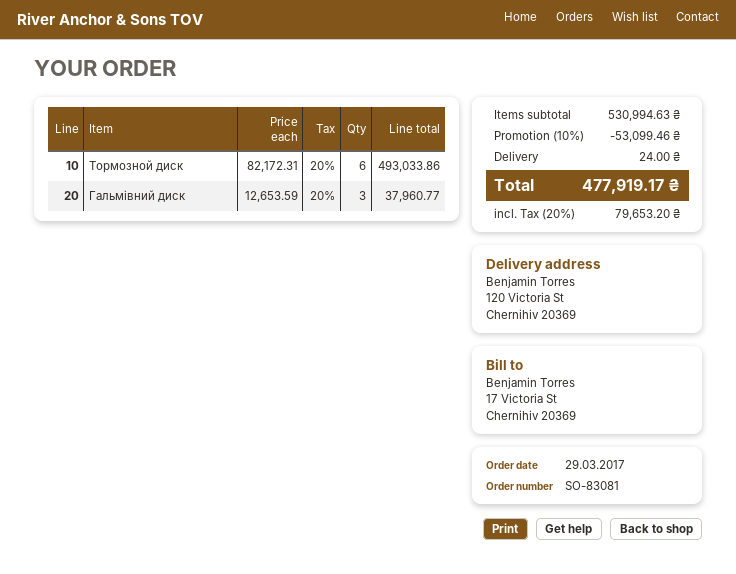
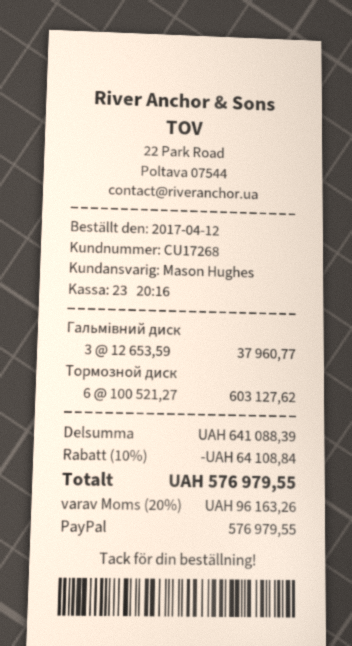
order date: 2017-03-29 -> 2017-04-12
Тормозной диск: 6 x 82172.31 = 493033.86 -> 6 x 100521.27 = 603127.62
subtotal: 530994.63 -> 641088.39
discount: 10% = 53099.46 -> 10% = 64108.84
shipping: 24.00 -> none
tax: 20% = 79653.20 -> 20% = 96163.26
total: 477919.17 -> 576979.55

